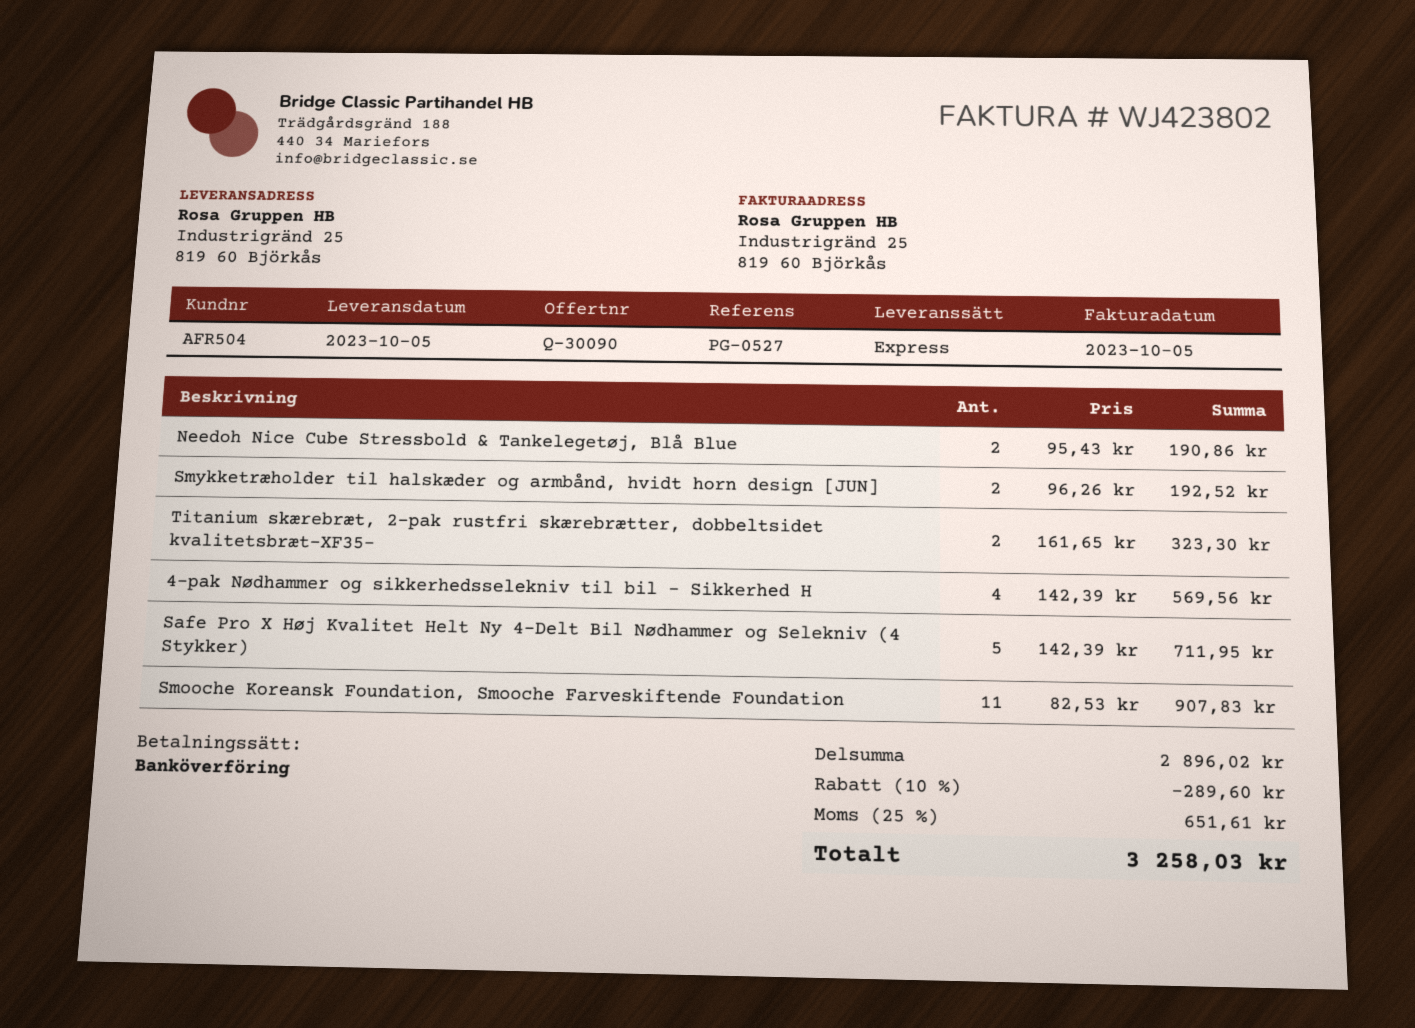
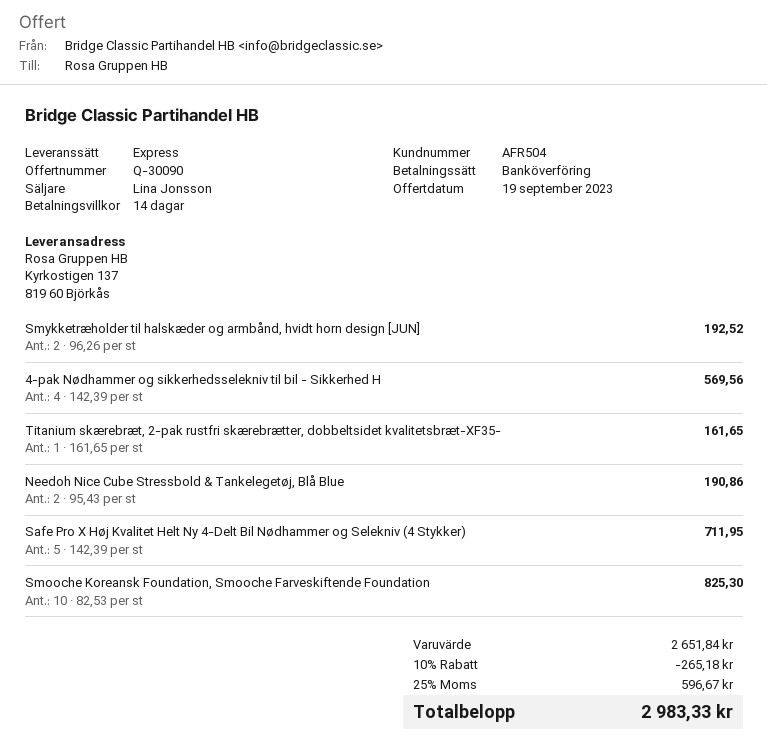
ship to: Industrigränd 25, 819 60 Björkås -> Kyrkostigen 137, 819 60 Björkås
Titanium skærebræt, 2-pak rustfri skærebrætter, dobbeltsidet kvalitetsbræt-XF35-: 2 x 161.65 = 323.30 -> 1 x 161.65 = 161.65
Smooche Koreansk Foundation, Smooche Farveskiftende Foundation: 11 x 82.53 = 907.83 -> 10 x 82.53 = 825.30
subtotal: 2896.02 -> 2651.84
discount: 10% = 289.60 -> 10% = 265.18
tax: 25% = 651.61 -> 25% = 596.67
total: 3258.03 -> 2983.33

